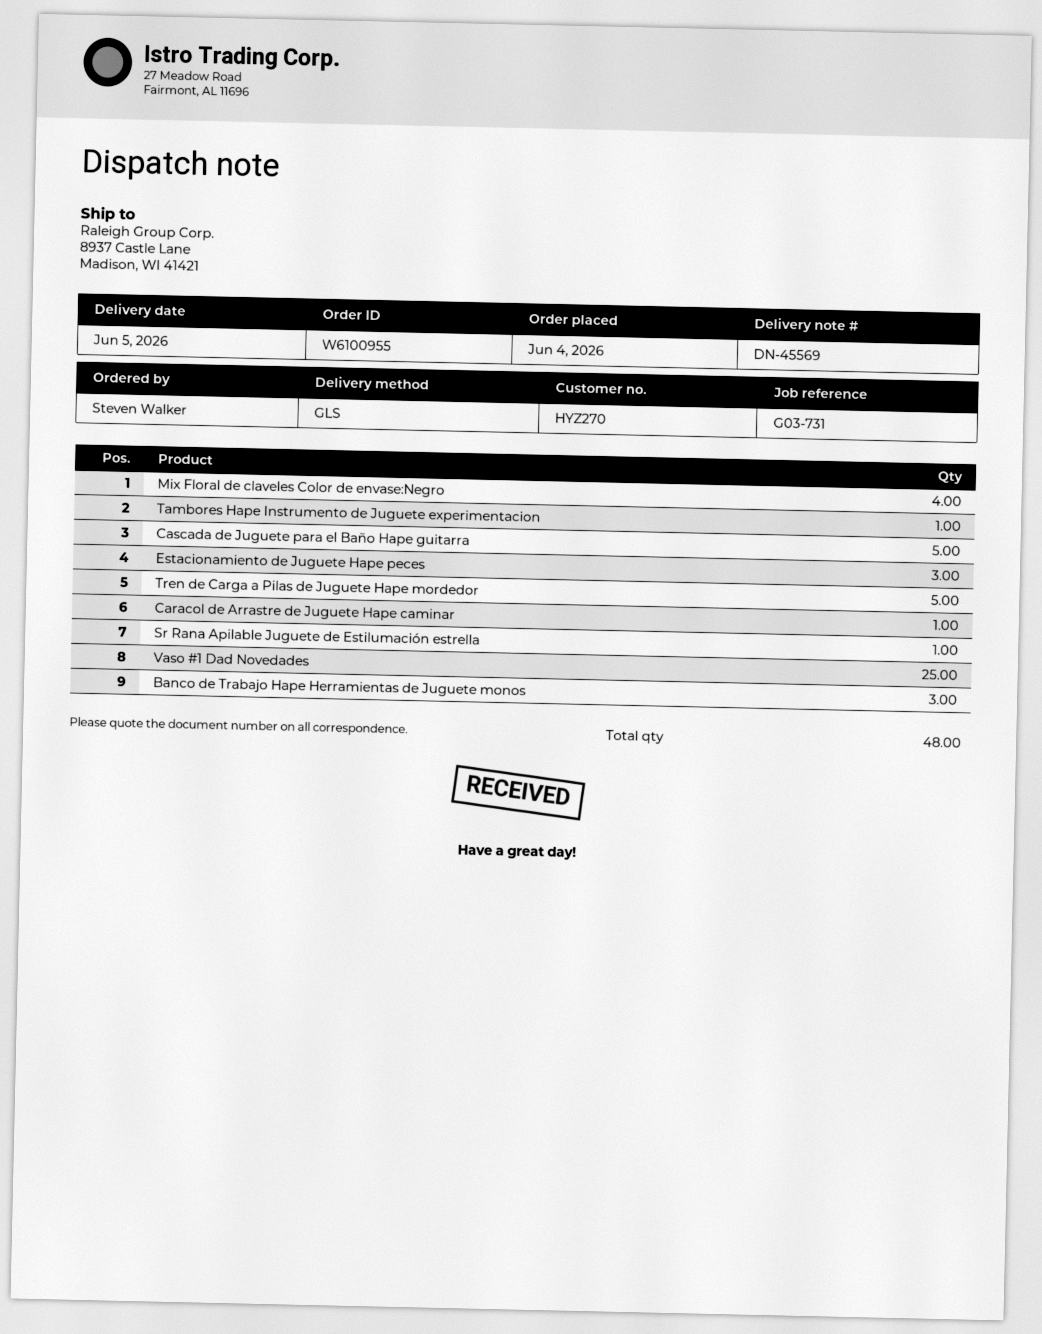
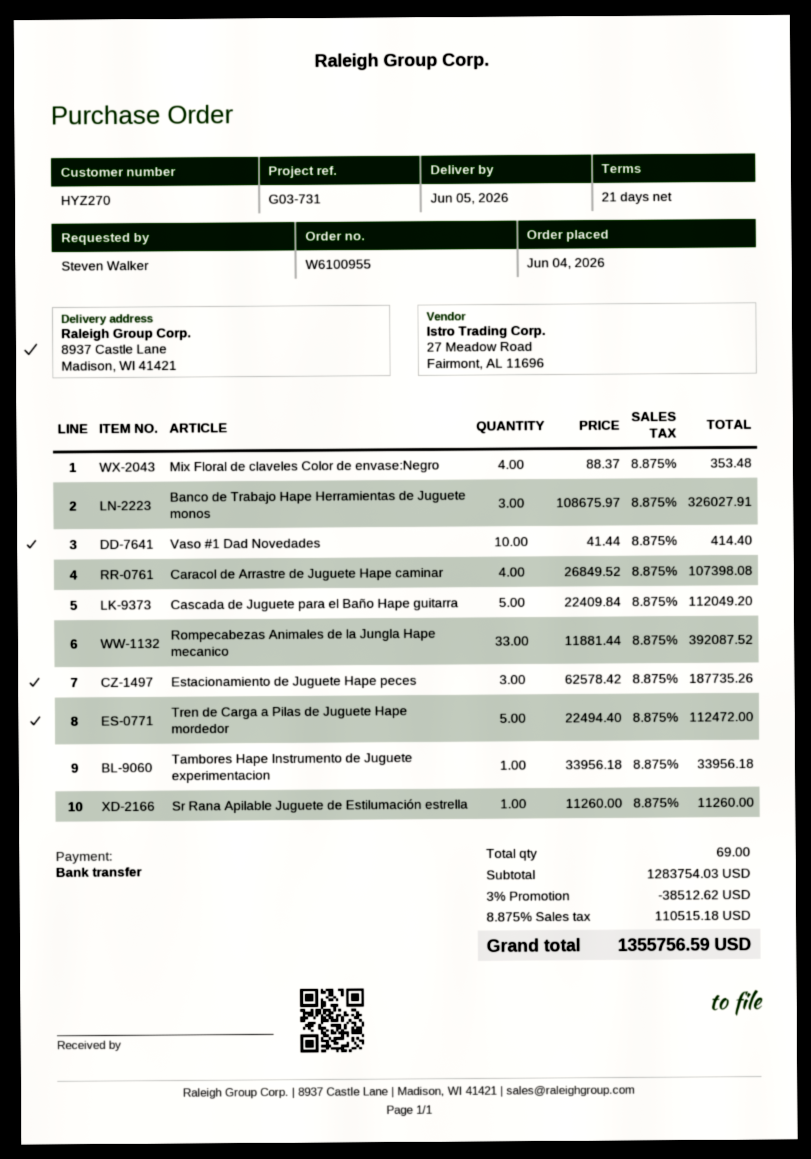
Caracol de Arrastre de Juguete Hape caminar: 1 -> 4
Vaso #1 Dad Novedades: 25 -> 10
Rompecabezas Animales de la Jungla Hape mecanico: none -> 33
total quantity: 48 -> 69

